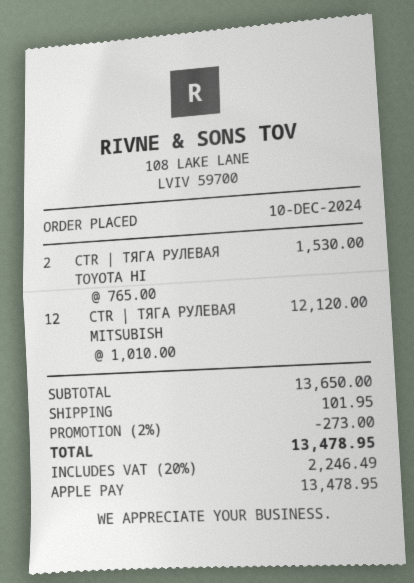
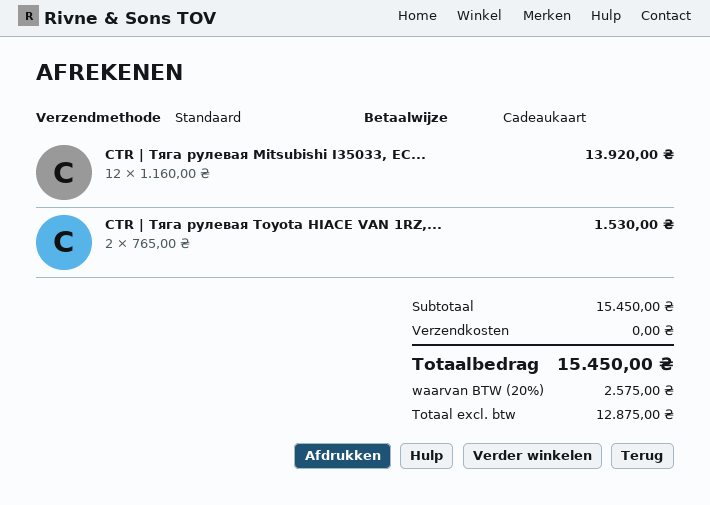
payment method: Apple Pay -> gift card
CTR | ТЯГА РУЛЕВАЯ MITSUBISH: 12 x 1010.00 = 12120.00 -> 12 x 1160.00 = 13920.00
subtotal: 13650.00 -> 15450.00
discount: 2% = 273.00 -> none
shipping: 101.95 -> 0.00
tax: 20% = 2246.49 -> 20% = 2575.00
total: 13478.95 -> 15450.00

